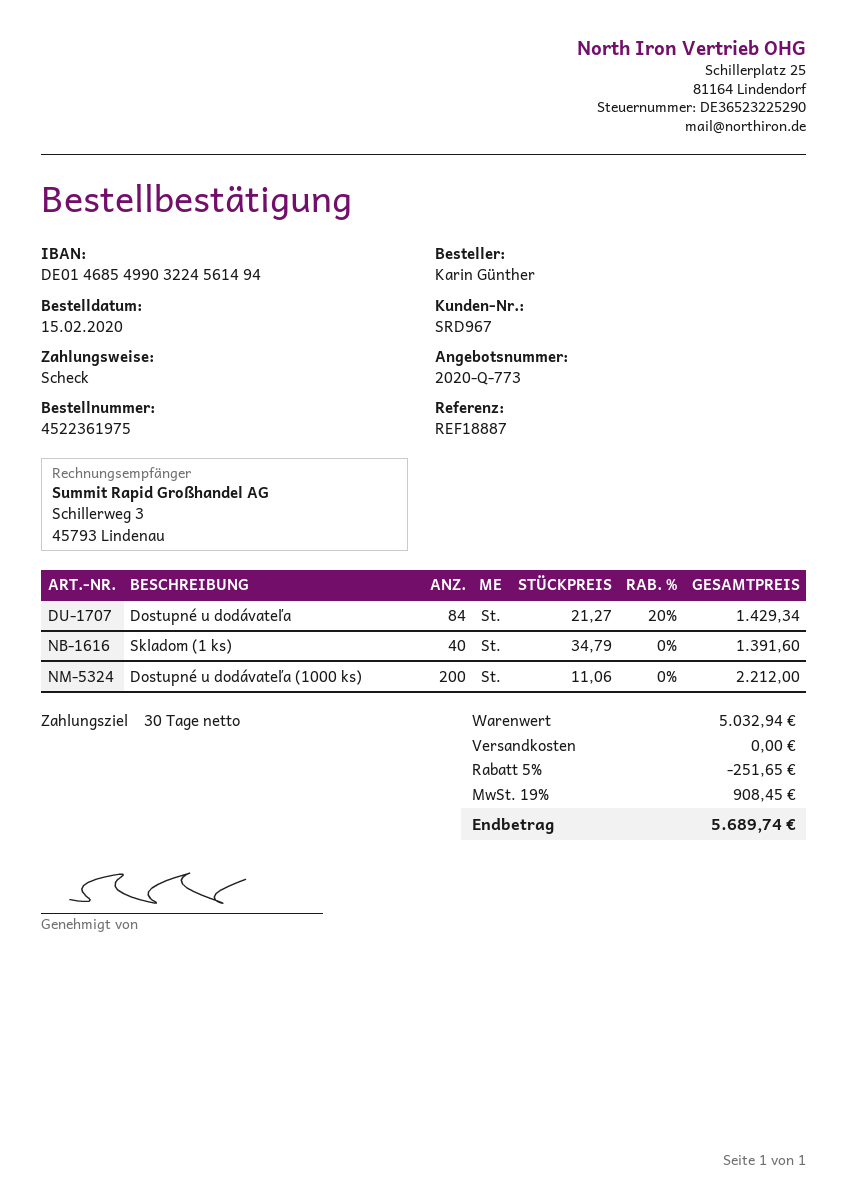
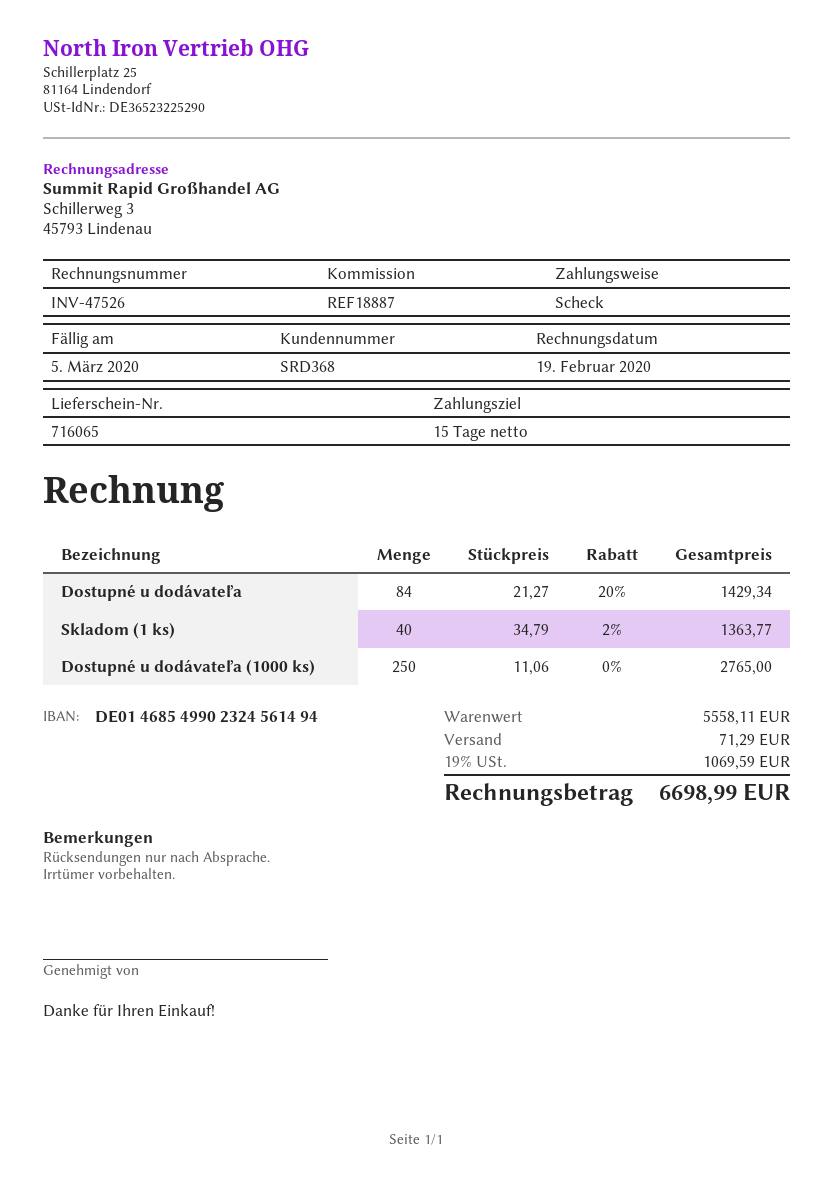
payment terms: 30 days -> 15 days
customer number: SRD967 -> SRD368
bank account: DE01468549903224561494 -> DE01468549902324561494
Skladom (1 ks): 40 x 34.79 = 1391.60 -> 40 x 34.79 - 2% = 1363.77
Dostupné u dodávateľa (1000 ks): 200 x 11.06 = 2212.00 -> 250 x 11.06 = 2765.00
subtotal: 5032.94 -> 5558.11
discount: 5% = 251.65 -> none
shipping: 0.00 -> 71.29
tax: 19% = 908.45 -> 19% = 1069.59
total: 5689.74 -> 6698.99

